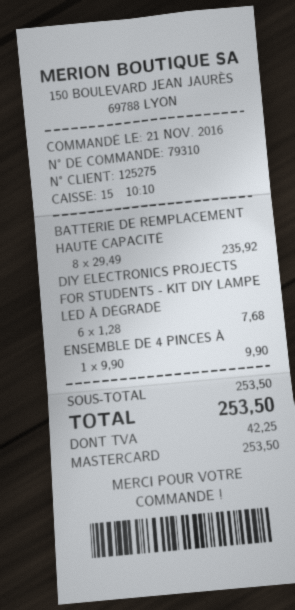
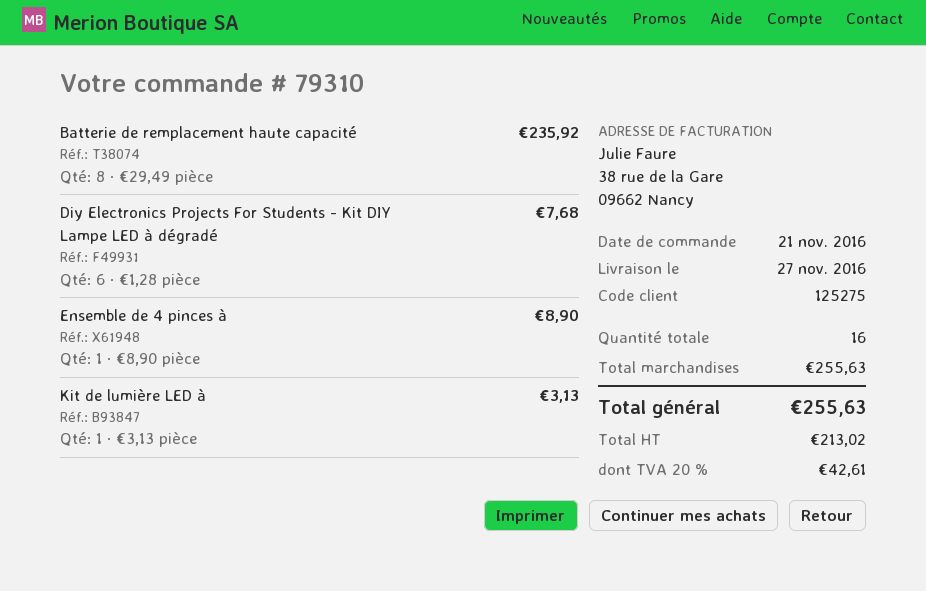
ENSEMBLE DE 4 PINCES À: 1 x 9.90 = 9.90 -> 1 x 8.90 = 8.90
Kit de lumière LED à: none -> 1 x 3.13 = 3.13
subtotal: 253.50 -> 255.63
tax: 42.25 -> 42.61
total: 253.50 -> 255.63

